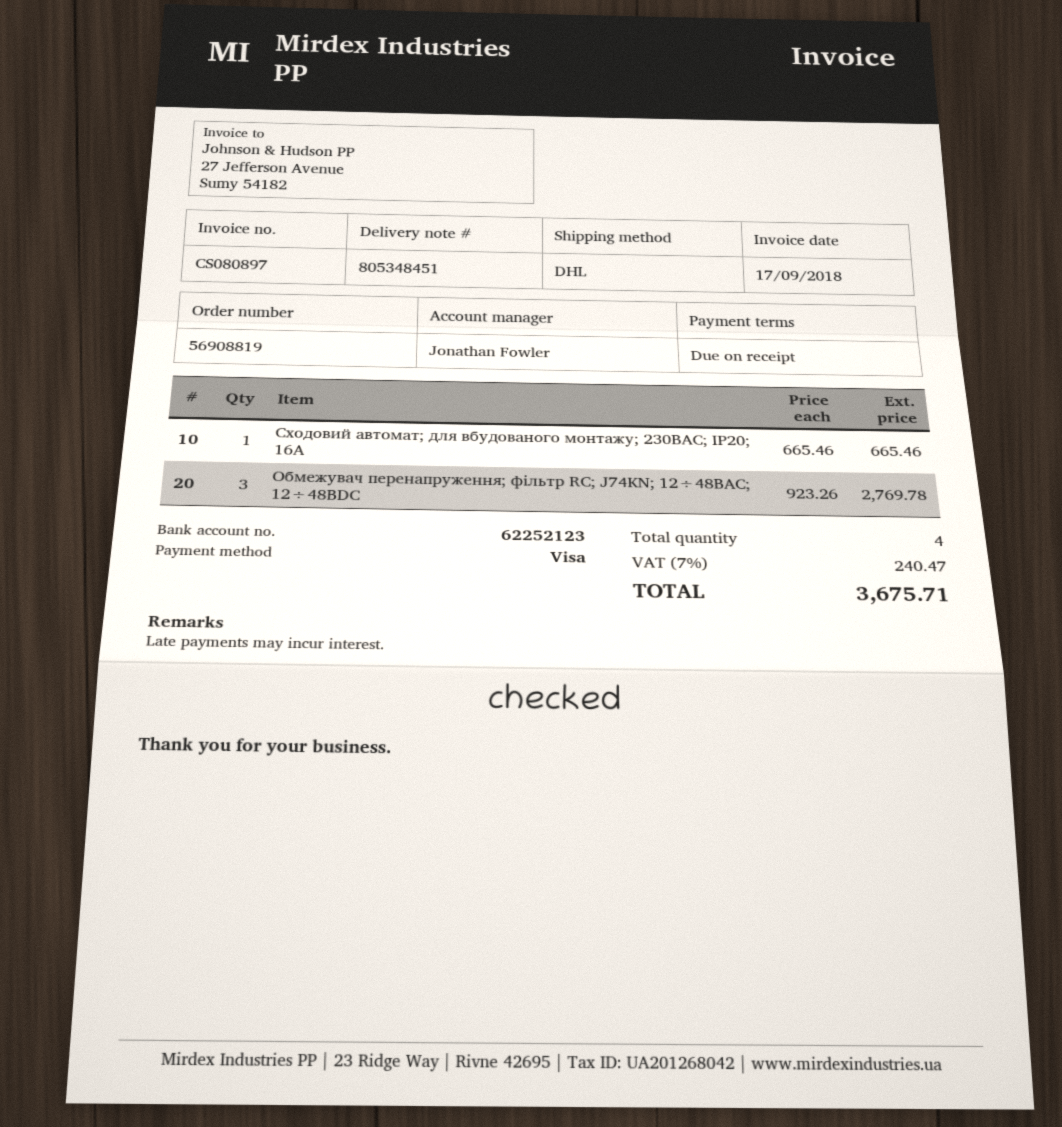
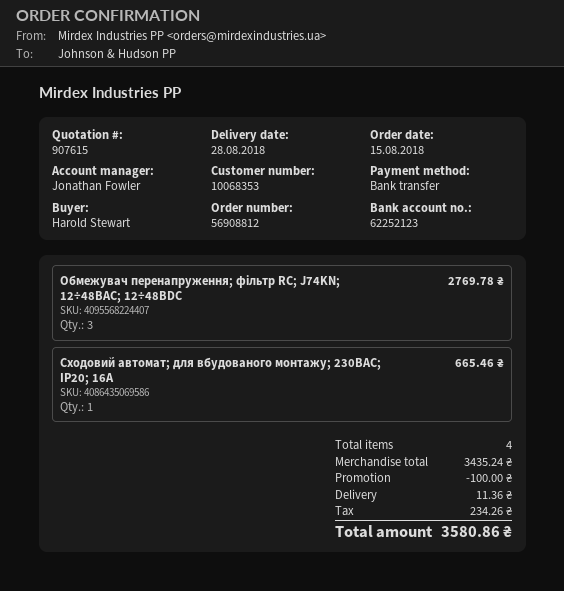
order number: 56908819 -> 56908812
payment method: Visa -> bank transfer
discount: none -> 100.00
shipping: none -> 11.36
tax: 240.47 -> 234.26
total: 3675.71 -> 3580.86

